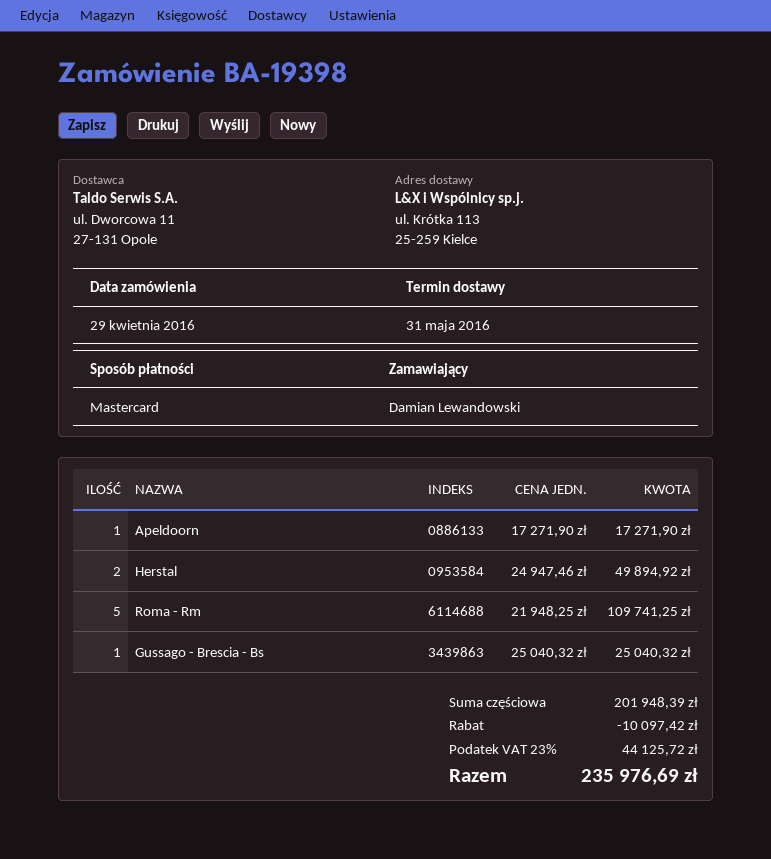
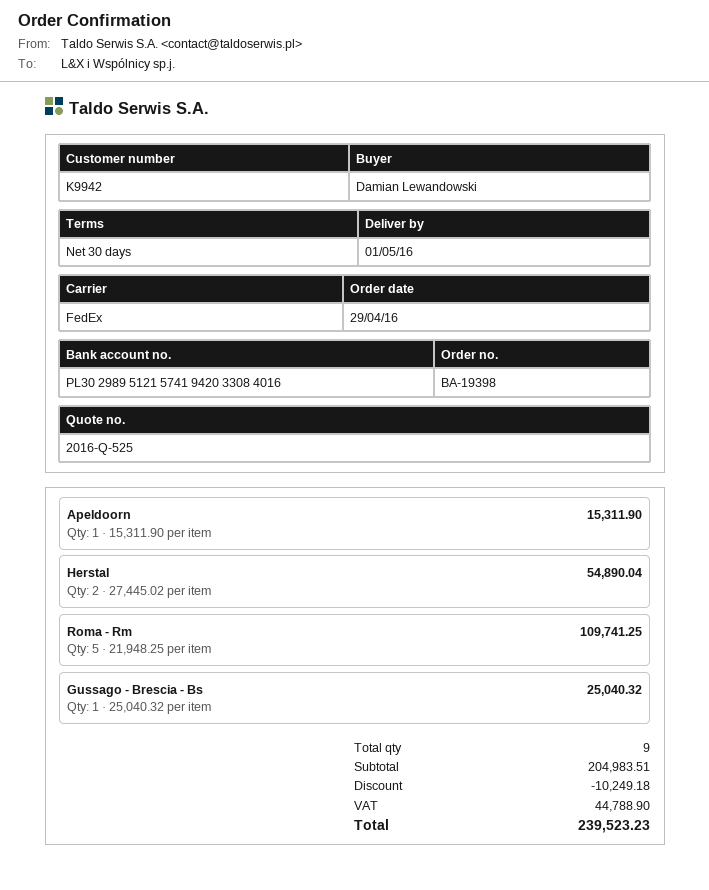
delivery date: 2016-05-31 -> 2016-05-01
Apeldoorn: 1 x 17271.90 = 17271.90 -> 1 x 15311.90 = 15311.90
Herstal: 2 x 24947.46 = 49894.92 -> 2 x 27445.02 = 54890.04
subtotal: 201948.39 -> 204983.51
discount: 10097.42 -> 10249.18
tax: 44125.72 -> 44788.90
total: 235976.69 -> 239523.23

